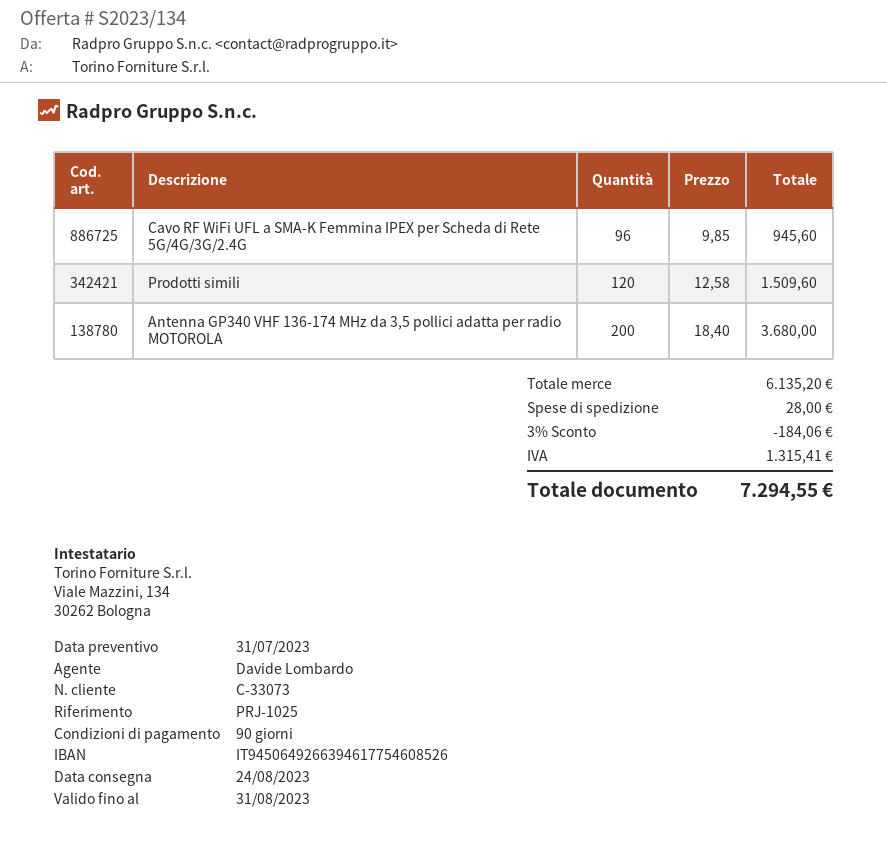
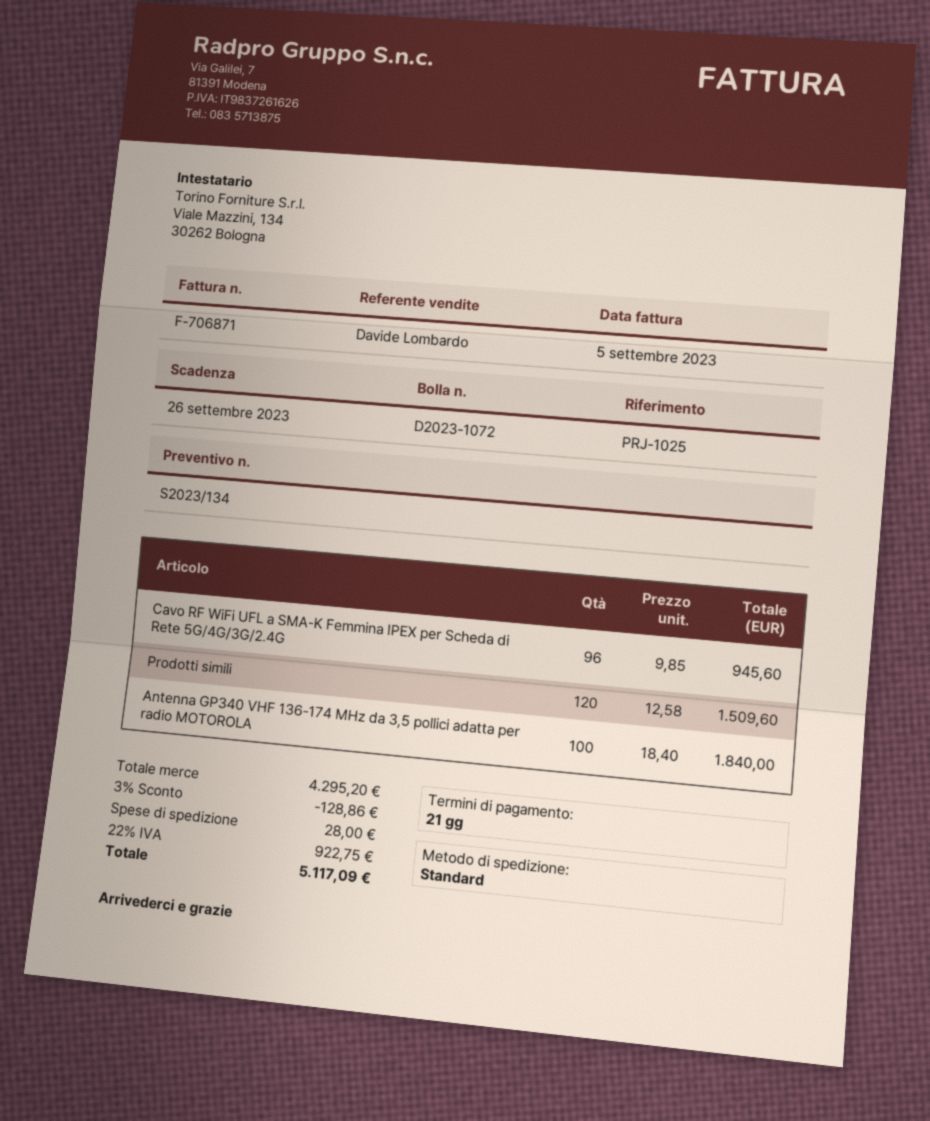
payment terms: 90 days -> 21 days
Antenna GP340 VHF 136-174 MHz da 3,5 pollici adatta per radio MOTOROLA: 200 x 18.40 = 3680.00 -> 100 x 18.40 = 1840.00
subtotal: 6135.20 -> 4295.20
discount: 3% = 184.06 -> 3% = 128.86
tax: 1315.41 -> 922.75
total: 7294.55 -> 5117.09

